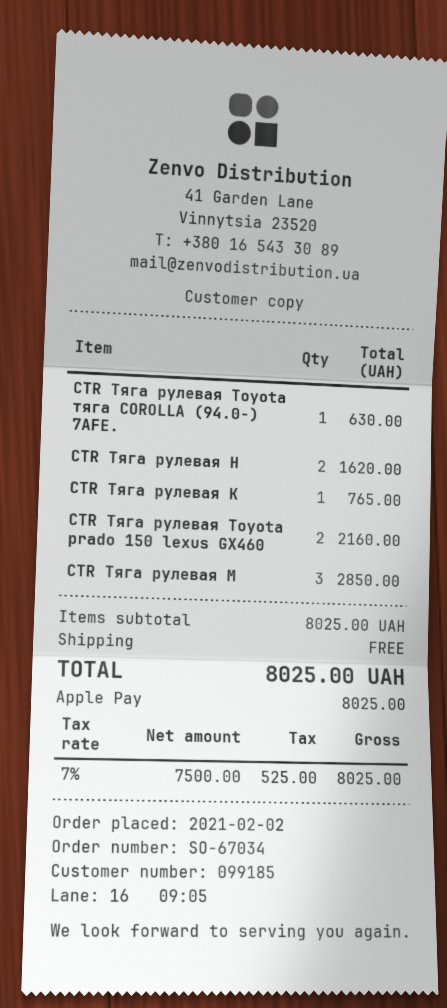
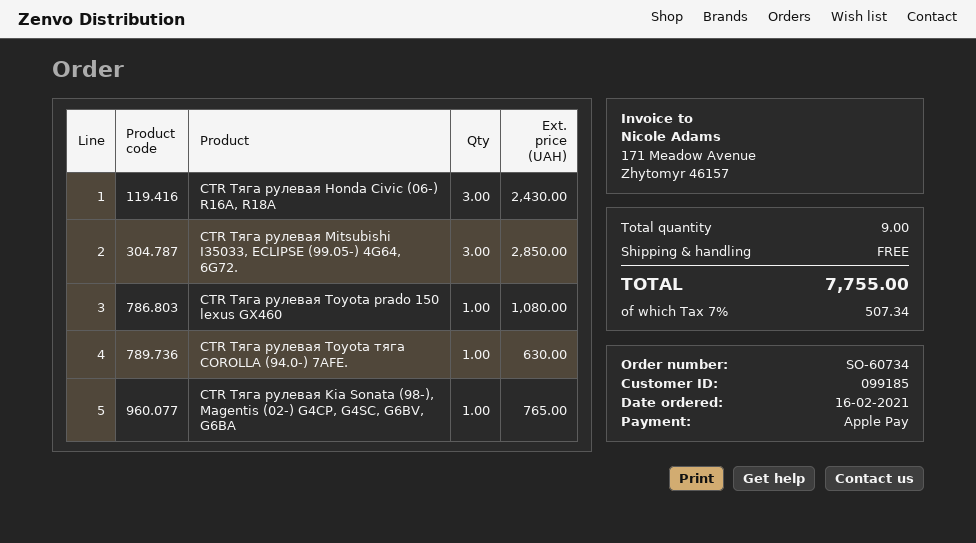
order number: SO-67034 -> SO-60734
order date: 2021-02-02 -> 2021-02-16
CTR Тяга рулевая H: 2 for 1620.00 -> 3 for 2430.00
CTR Тяга рулевая Toyota prado 150 lexus GX460: 2 for 2160.00 -> 1 for 1080.00
tax: 7% = 525.00 -> 7% = 507.34
total: 8025.00 -> 7755.00

